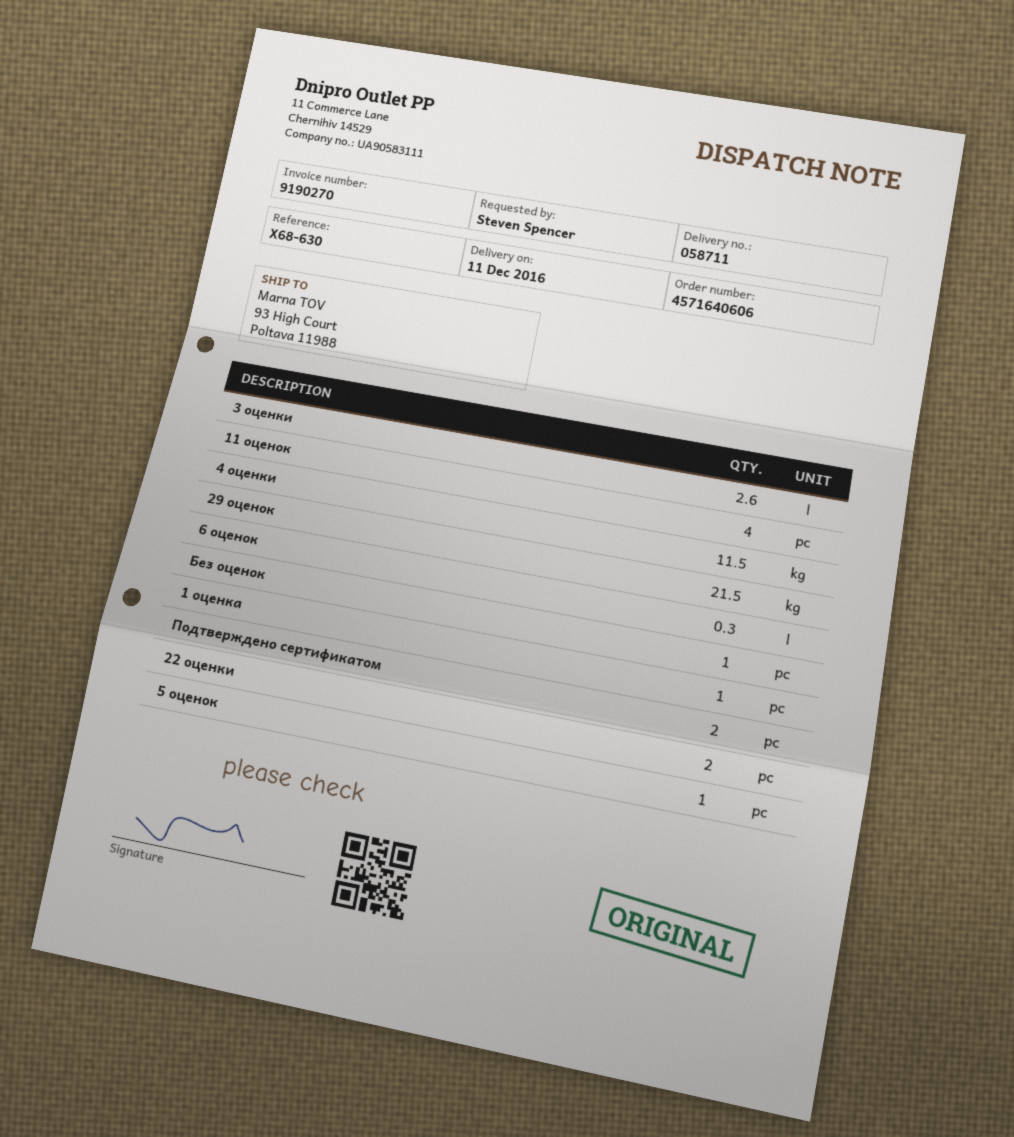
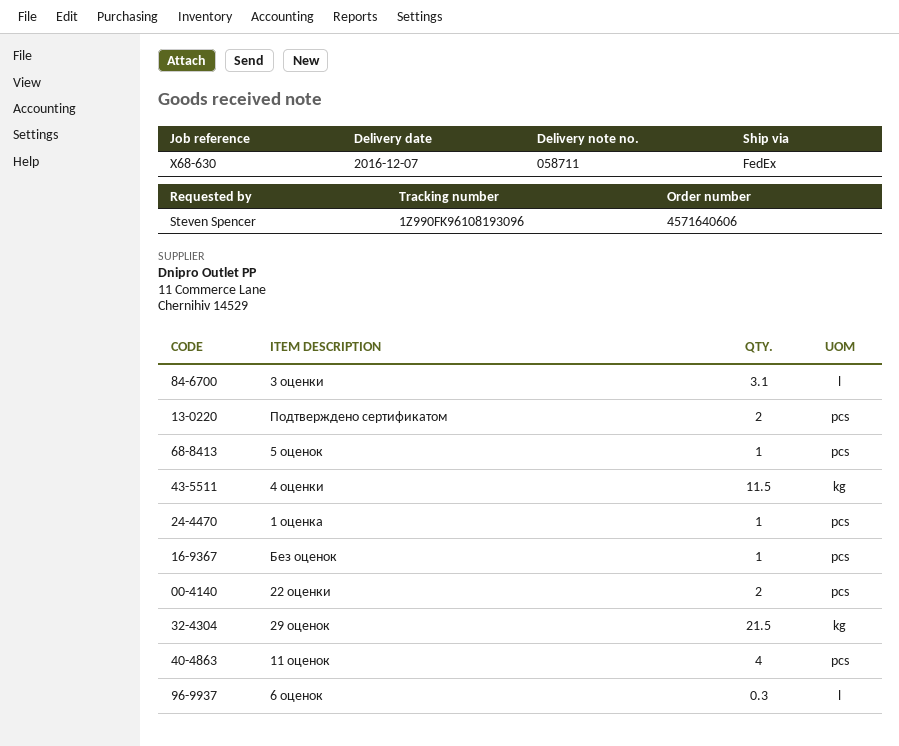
delivery date: 2016-12-11 -> 2016-12-07
3 оценки: 2.6 -> 3.1

